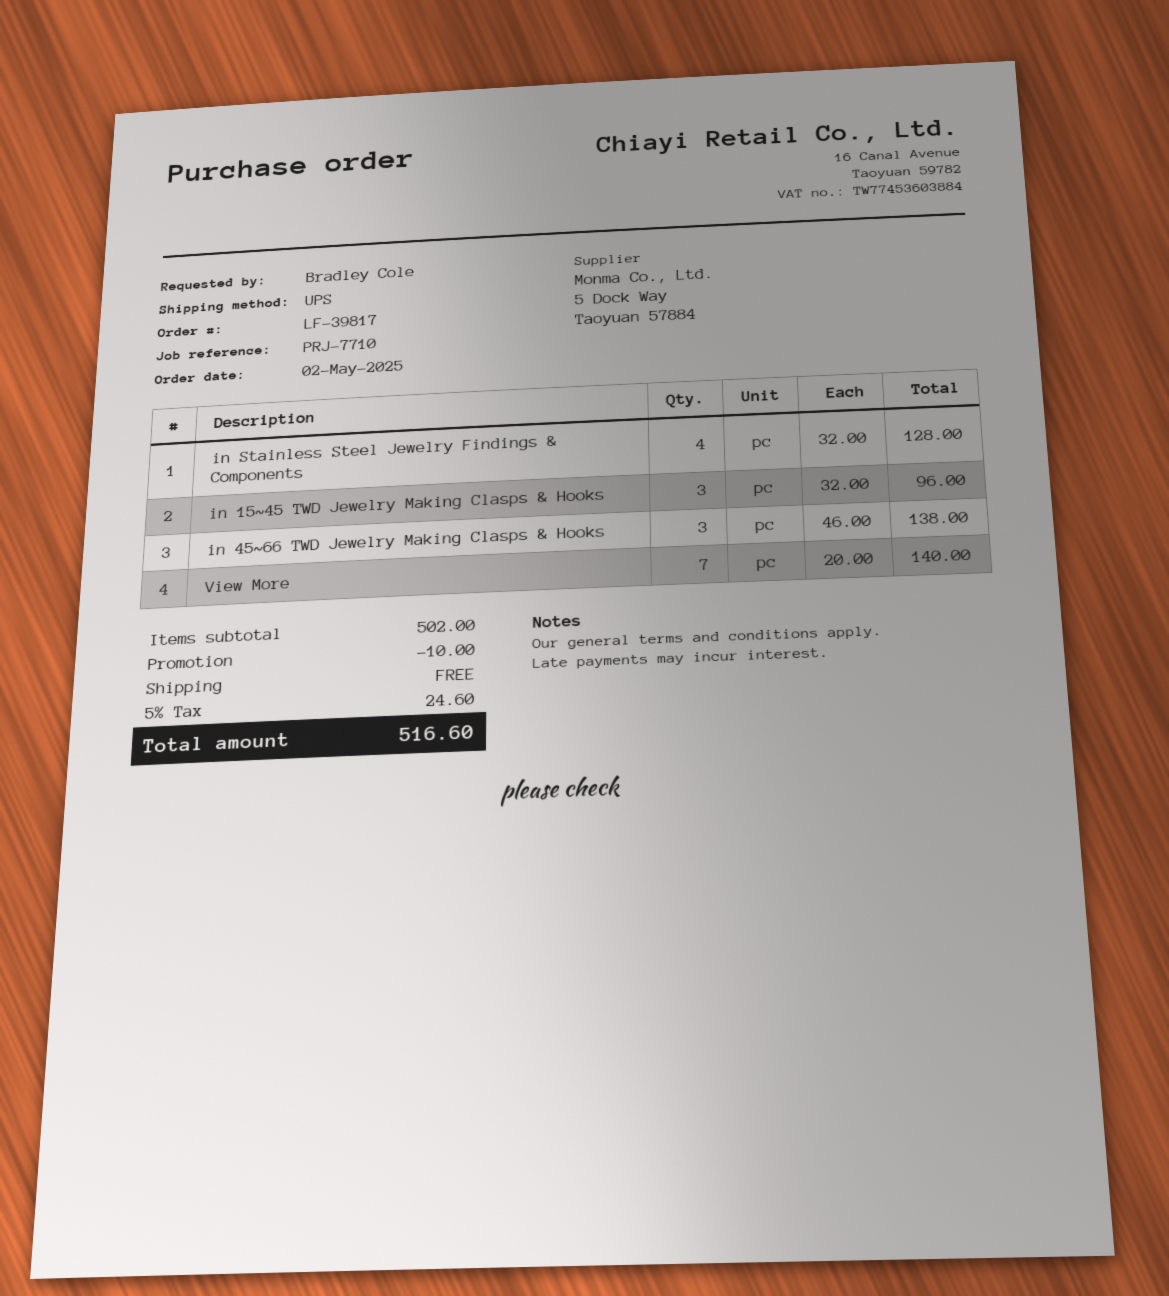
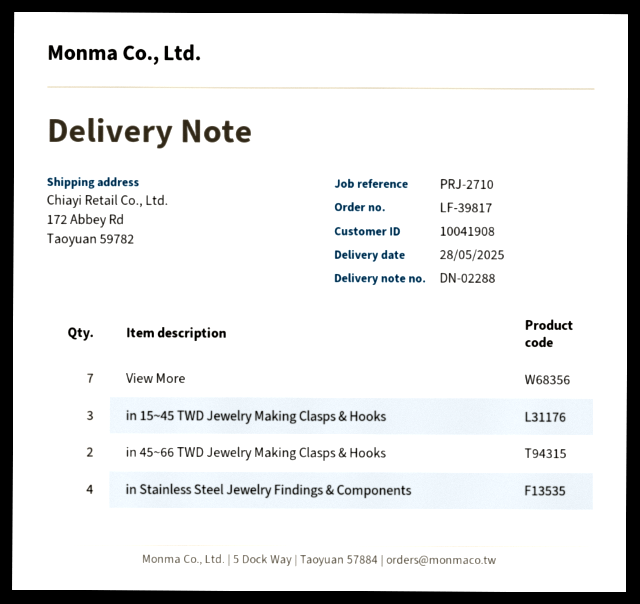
reference: PRJ-7710 -> PRJ-2710
in 45~66 TWD Jewelry Making Clasps & Hooks: 3 -> 2

